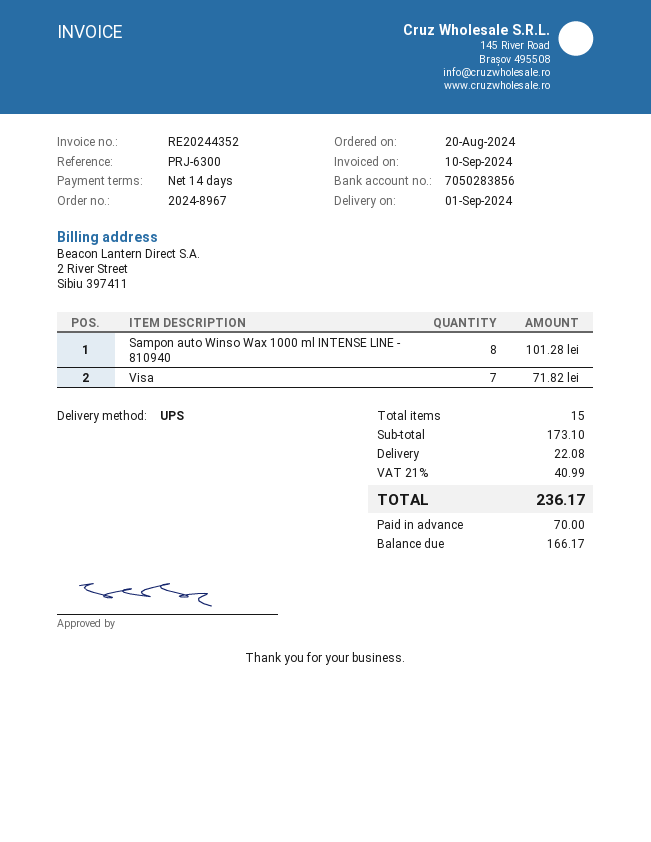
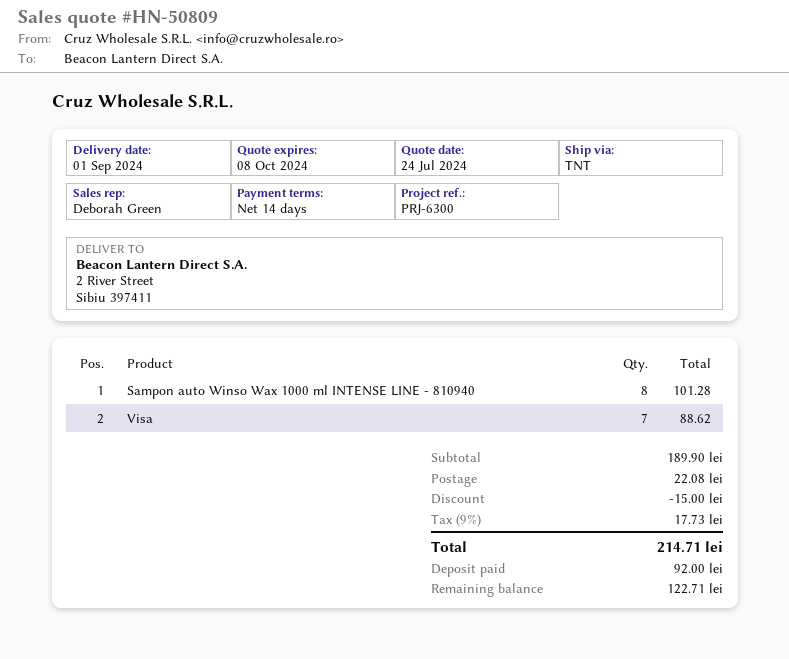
shipping method: UPS -> TNT
Visa: 7 for 71.82 -> 7 for 88.62
subtotal: 173.10 -> 189.90
discount: none -> 15.00
tax: 21% = 40.99 -> 9% = 17.73
total: 236.17 -> 214.71
deposit: 70.00 -> 92.00
balance: 166.17 -> 122.71

